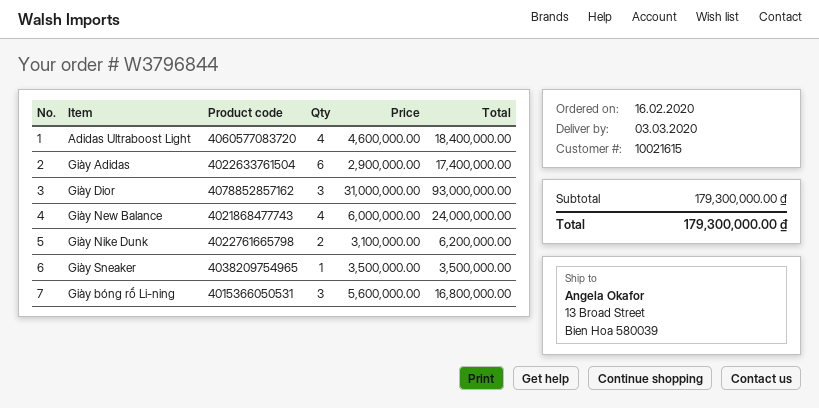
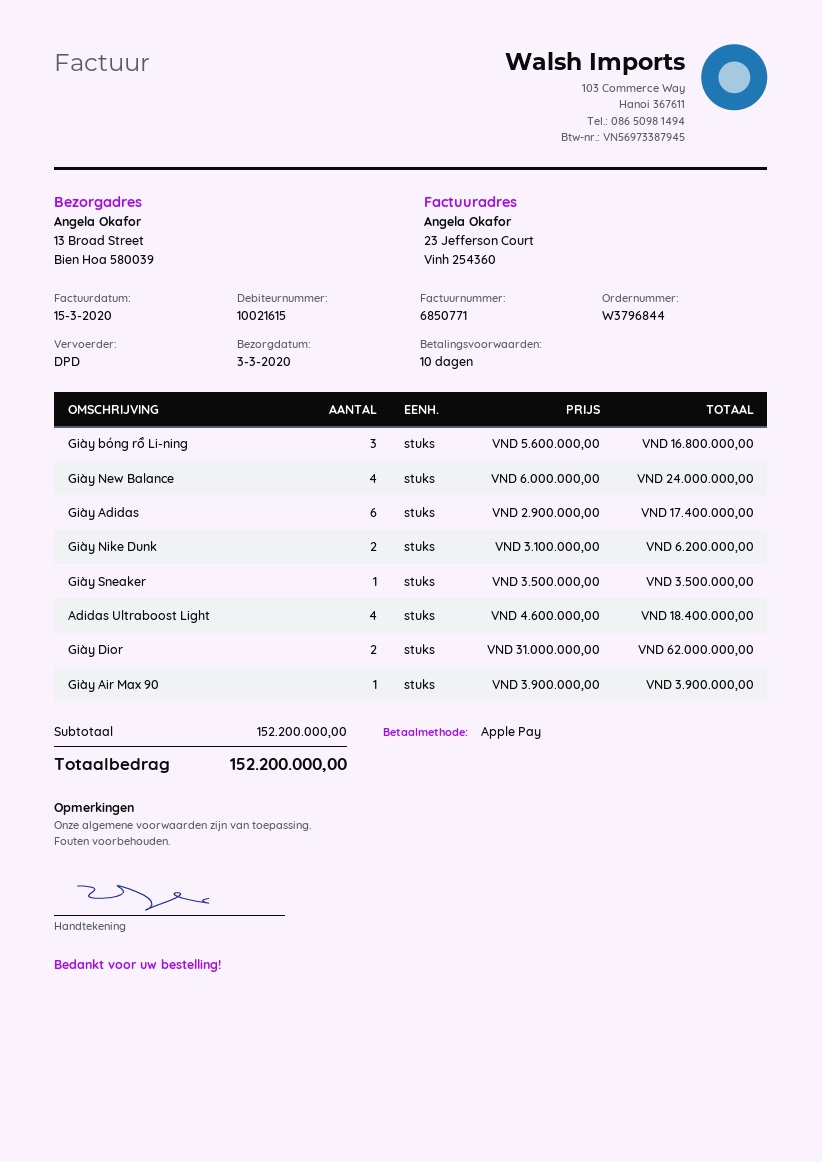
Giày Dior: 3 x 31000000.00 = 93000000.00 -> 2 x 31000000.00 = 62000000.00
Giày Air Max 90: none -> 1 x 3900000.00 = 3900000.00
subtotal: 179300000.00 -> 152200000.00
total: 179300000.00 -> 152200000.00

